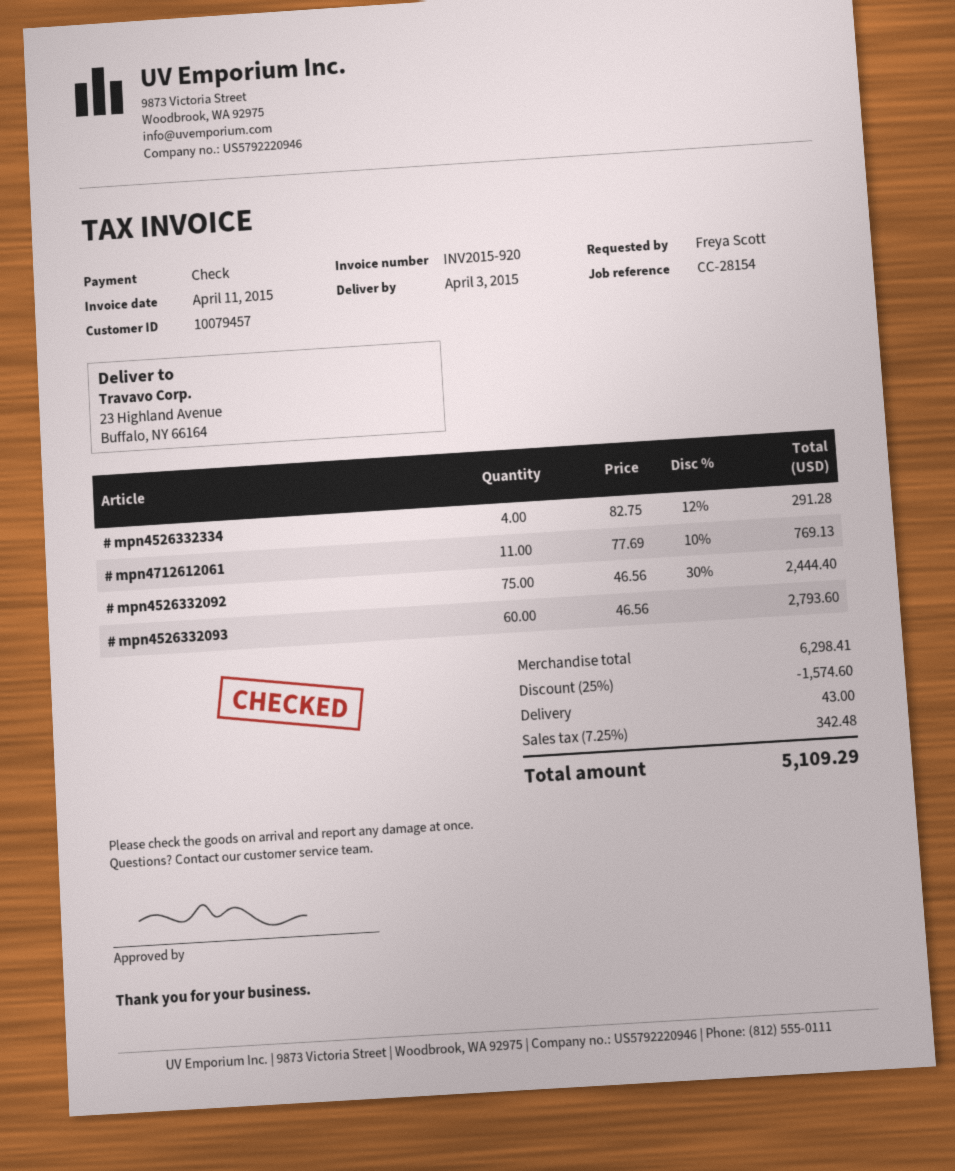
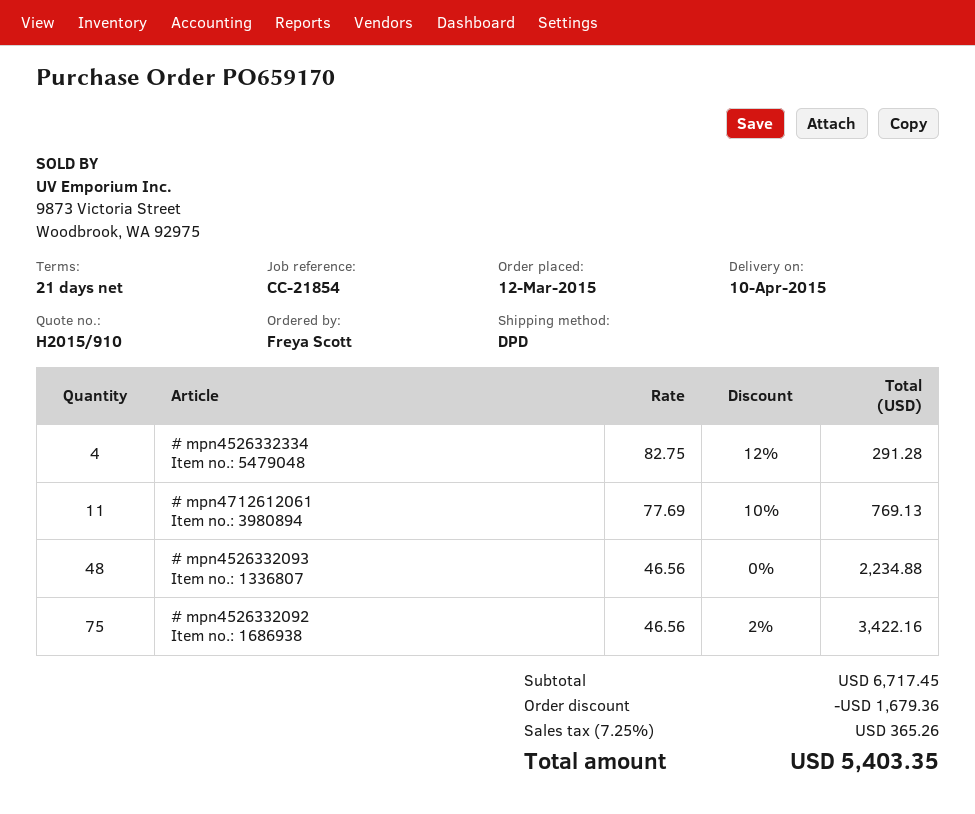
delivery date: 2015-04-03 -> 2015-04-10
reference: CC-28154 -> CC-21854
# mpn4526332092: 75 x 46.56 - 30% = 2444.40 -> 75 x 46.56 - 2% = 3422.16
# mpn4526332093: 60 x 46.56 = 2793.60 -> 48 x 46.56 = 2234.88
subtotal: 6298.41 -> 6717.45
discount: 1574.60 -> 1679.36
shipping: 43.00 -> none
tax: 7.25% = 342.48 -> 7.25% = 365.26
total: 5109.29 -> 5403.35

